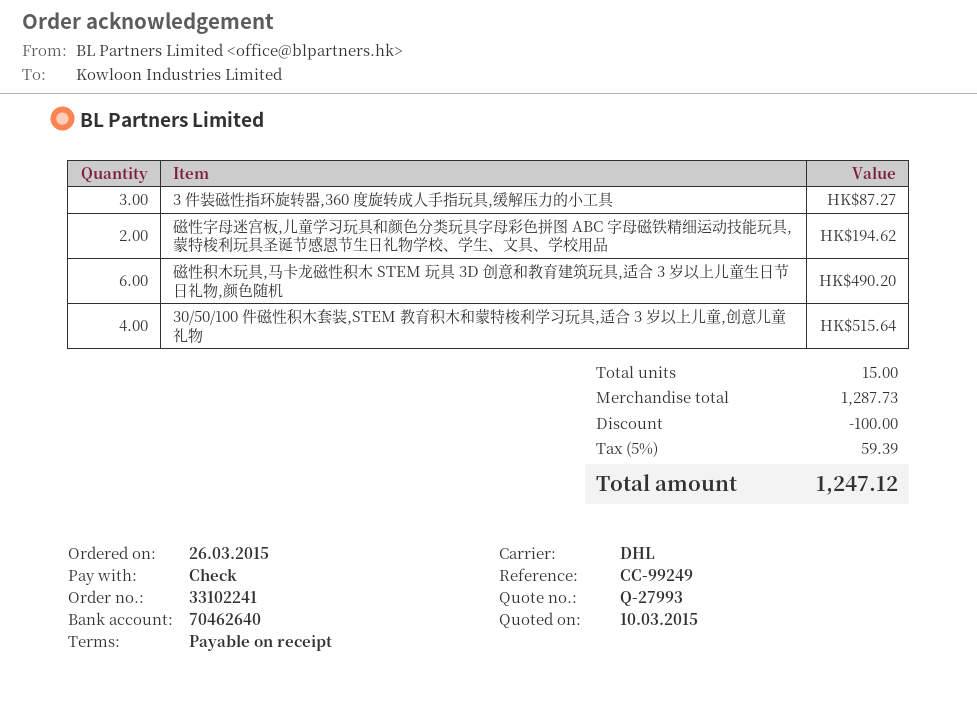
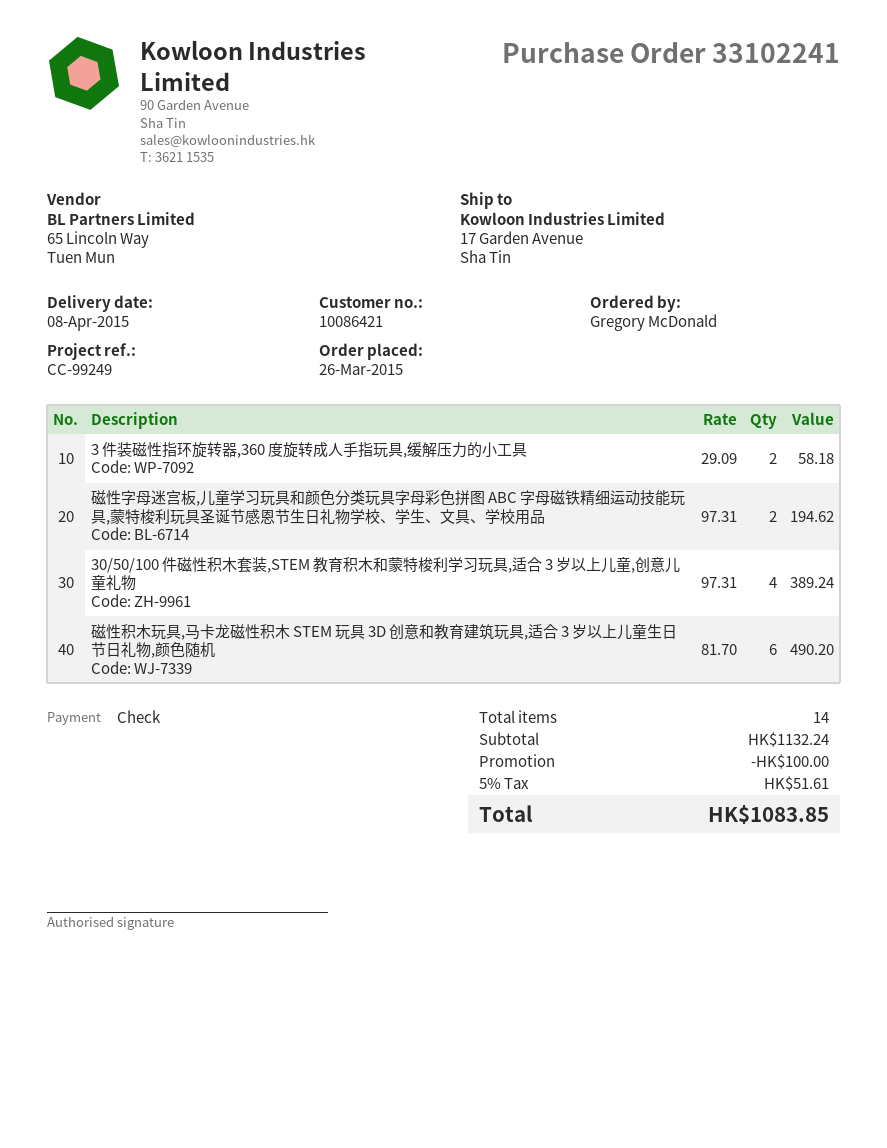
3 件装磁性指环旋转器,360 度旋转成人手指玩具,缓解压力的小工具: 3 for 87.27 -> 2 for 58.18
30/50/100 件磁性积木套装,STEM 教育积木和蒙特梭利学习玩具,适合 3 岁以上儿童,创意儿童礼物: 4 for 515.64 -> 4 for 389.24
total quantity: 15 -> 14
subtotal: 1287.73 -> 1132.24
tax: 5% = 59.39 -> 5% = 51.61
total: 1247.12 -> 1083.85

